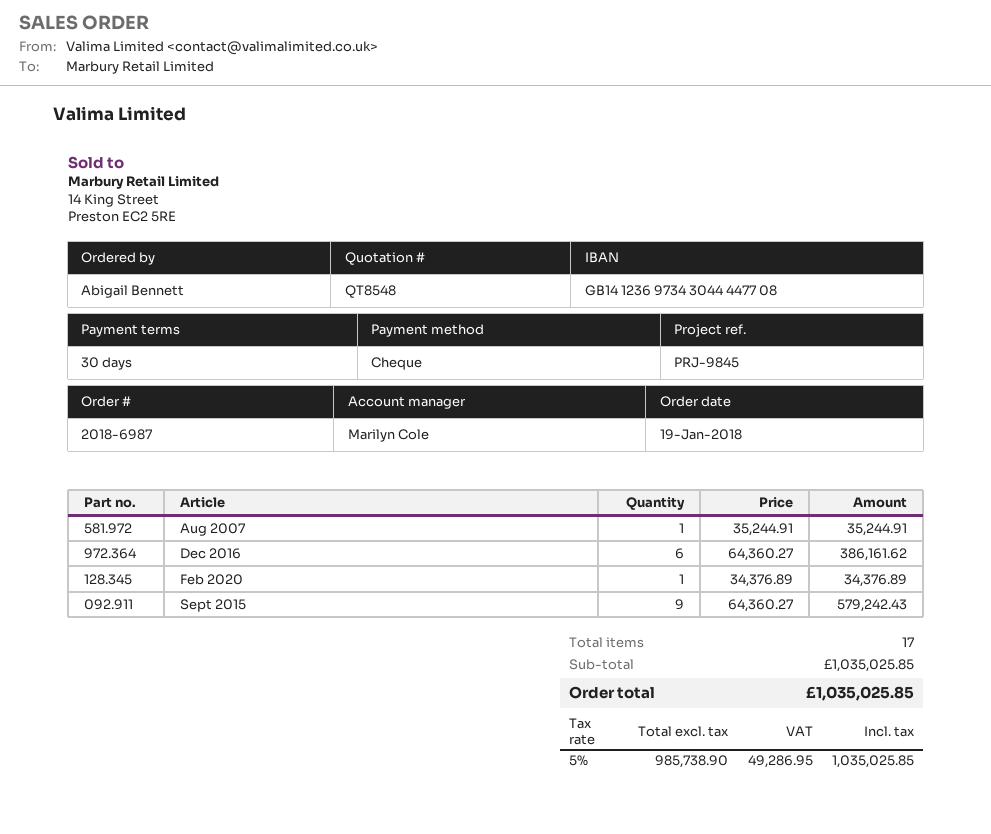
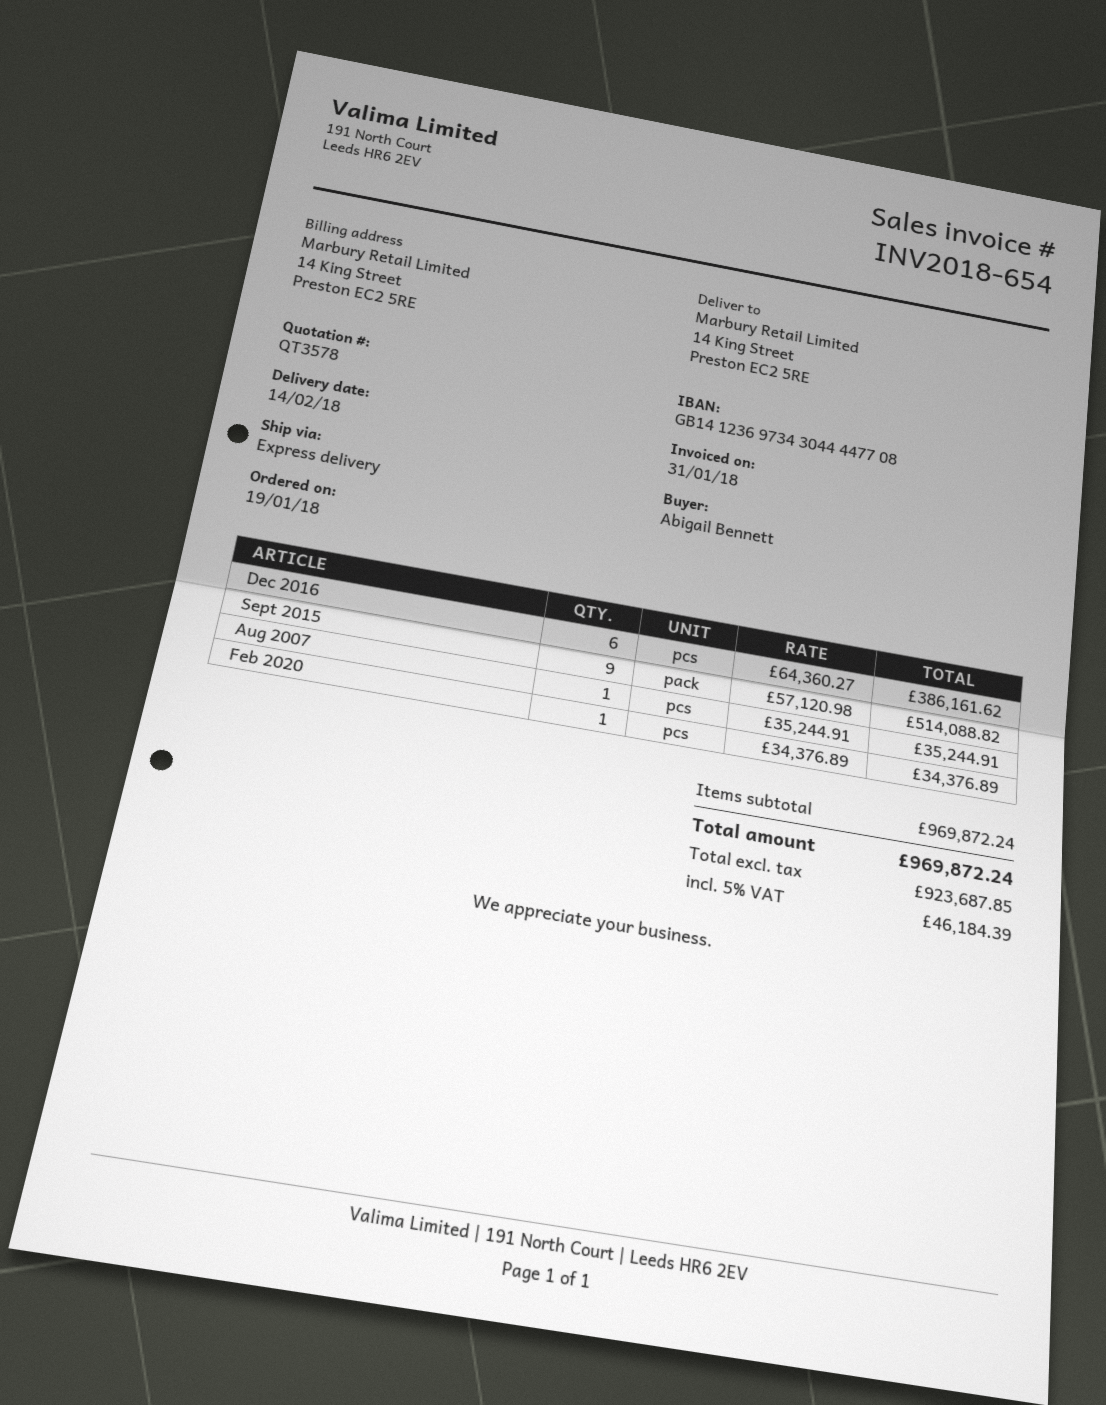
quote number: QT8548 -> QT3578
Sept 2015: 9 x 64360.27 = 579242.43 -> 9 x 57120.98 = 514088.82
subtotal: 1035025.85 -> 969872.24
net: 985738.90 -> 923687.85
tax: 5% = 49286.95 -> 5% = 46184.39
total: 1035025.85 -> 969872.24

